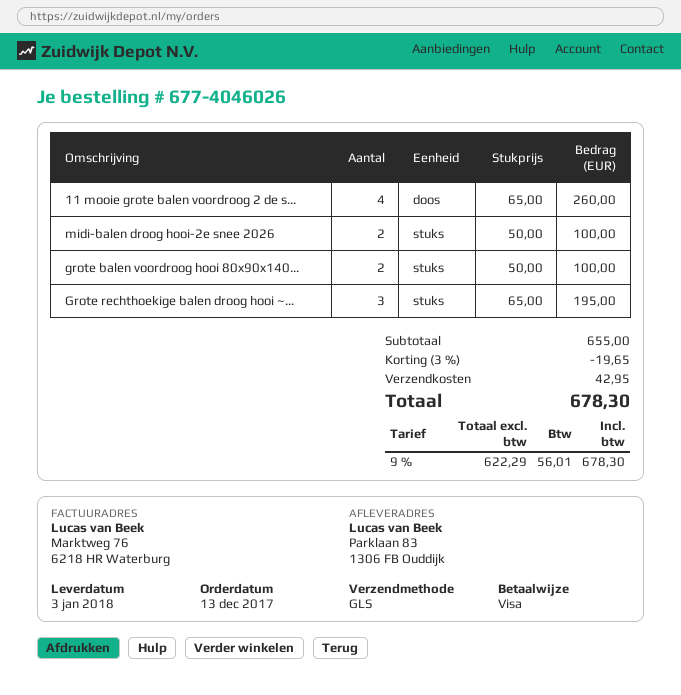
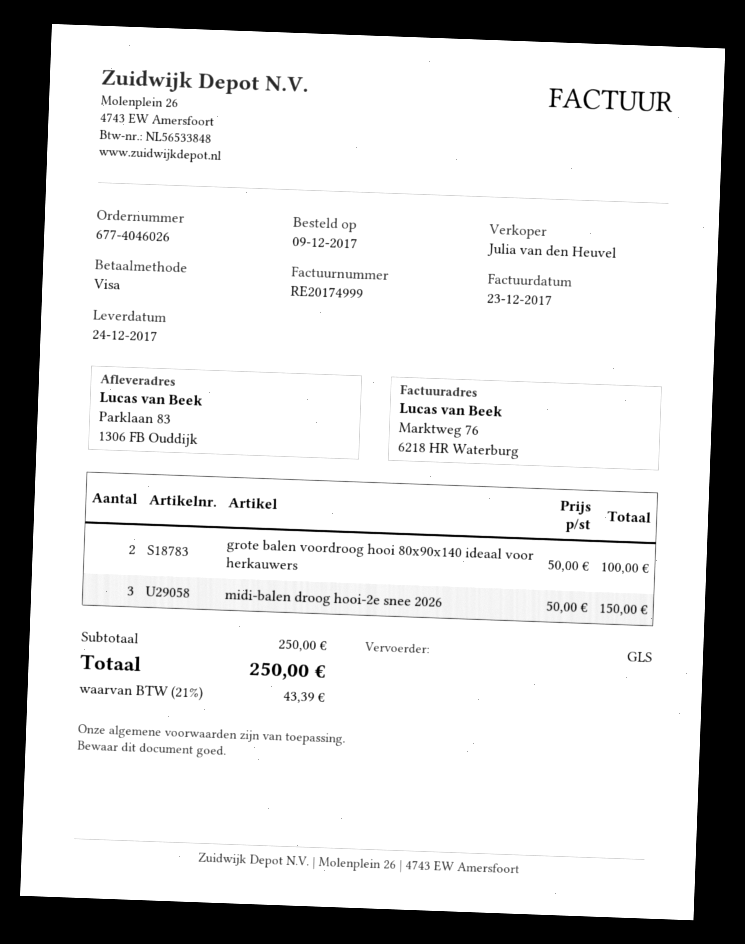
order date: 2017-12-13 -> 2017-12-09
delivery date: 2018-01-03 -> 2017-12-24
11 mooie grote balen voordroog 2 de s...: 4 x 65.00 = 260.00 -> none
midi-balen droog hooi-2e snee 2026: 2 x 50.00 = 100.00 -> 3 x 50.00 = 150.00
Grote rechthoekige balen droog hooi ~...: 3 x 65.00 = 195.00 -> none
subtotal: 655.00 -> 250.00
discount: 3% = 19.65 -> none
shipping: 42.95 -> none
tax: 9% = 56.01 -> 21% = 43.39
total: 678.30 -> 250.00

